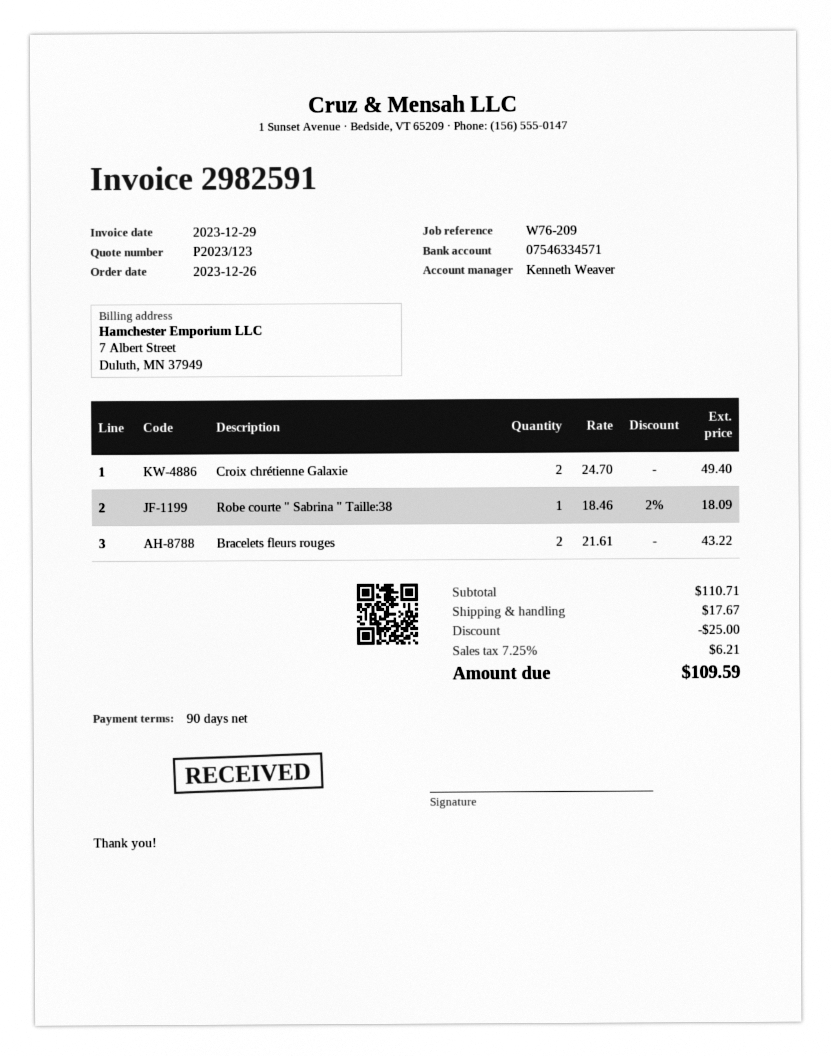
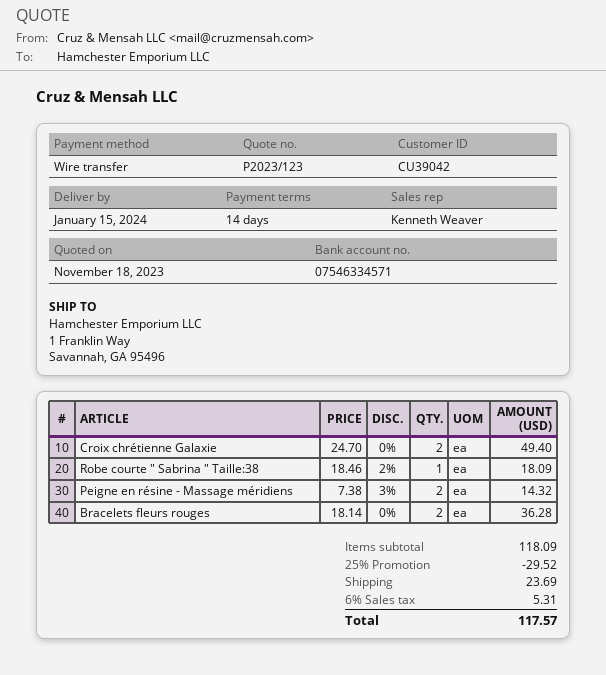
payment terms: 90 days -> 14 days
Bracelets fleurs rouges: 2 x 21.61 = 43.22 -> 2 x 18.14 = 36.28
Peigne en résine - Massage méridiens: none -> 2 x 7.38 - 3% = 14.32
subtotal: 110.71 -> 118.09
discount: 25.00 -> 29.52
shipping: 17.67 -> 23.69
tax: 7.25% = 6.21 -> 6% = 5.31
total: 109.59 -> 117.57

